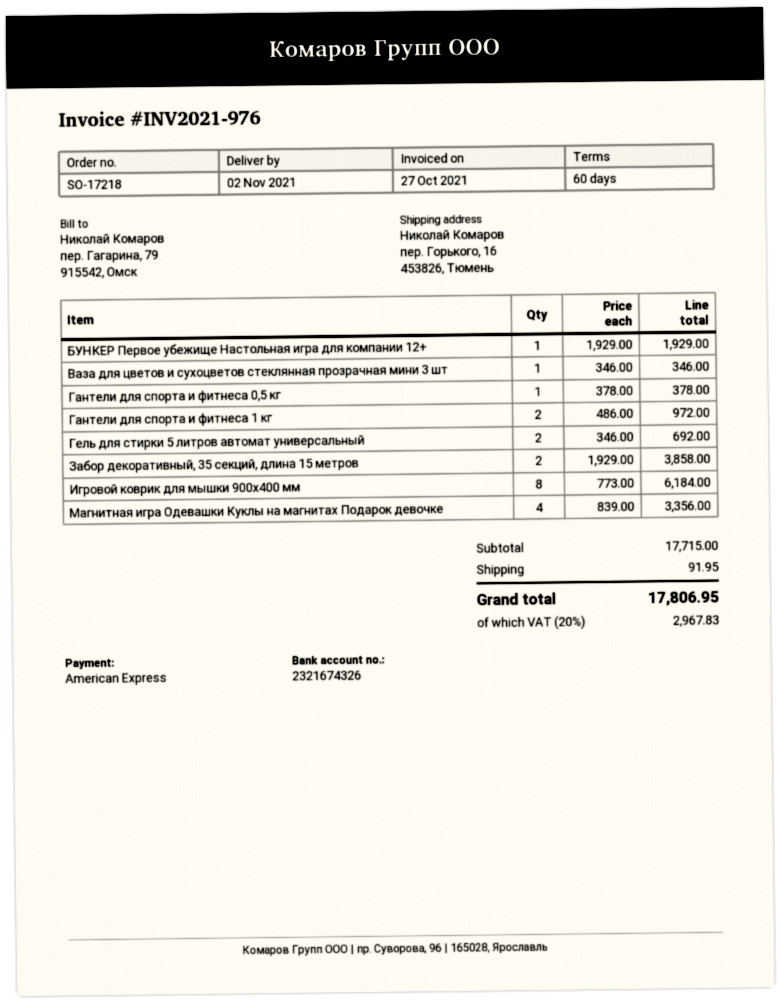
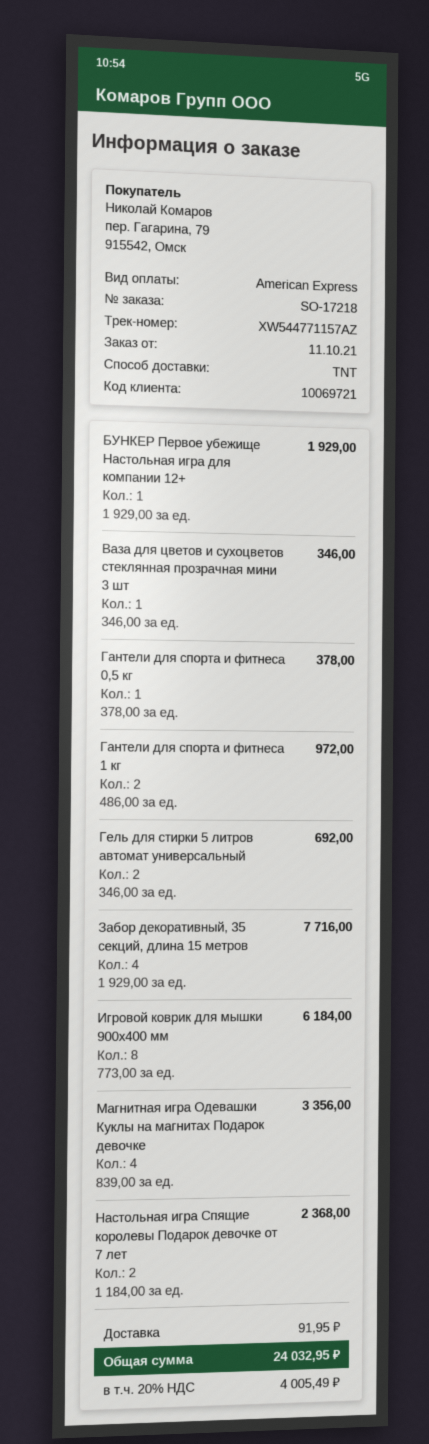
Забор декоративный, 35 секций, длина 15 метров: 2 x 1929.00 = 3858.00 -> 4 x 1929.00 = 7716.00
Настольная игра Спящие королевы Подарок девочке от 7 лет: none -> 2 x 1184.00 = 2368.00
tax: 20% = 2967.83 -> 20% = 4005.49
total: 17806.95 -> 24032.95

